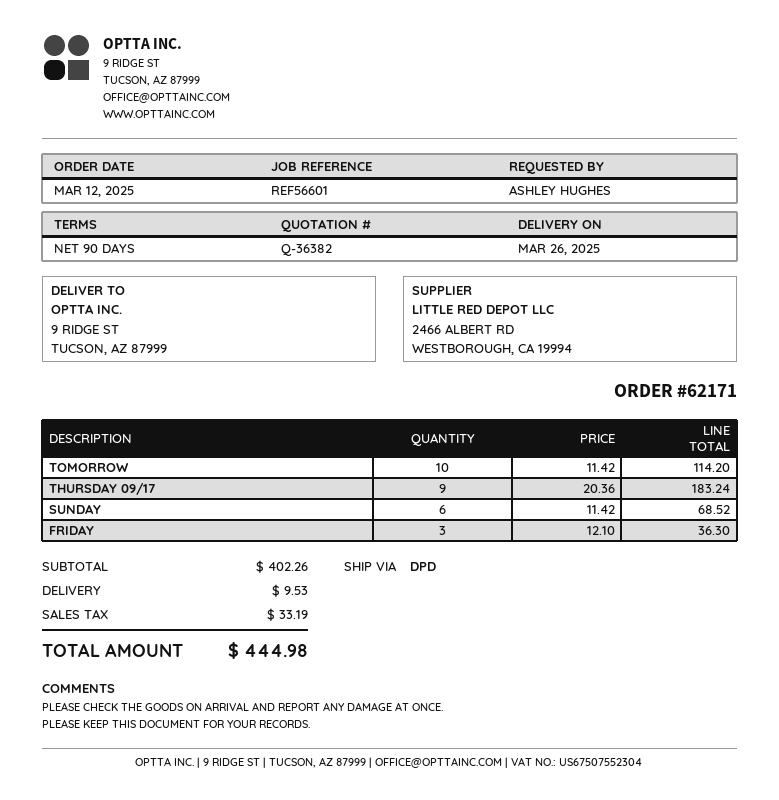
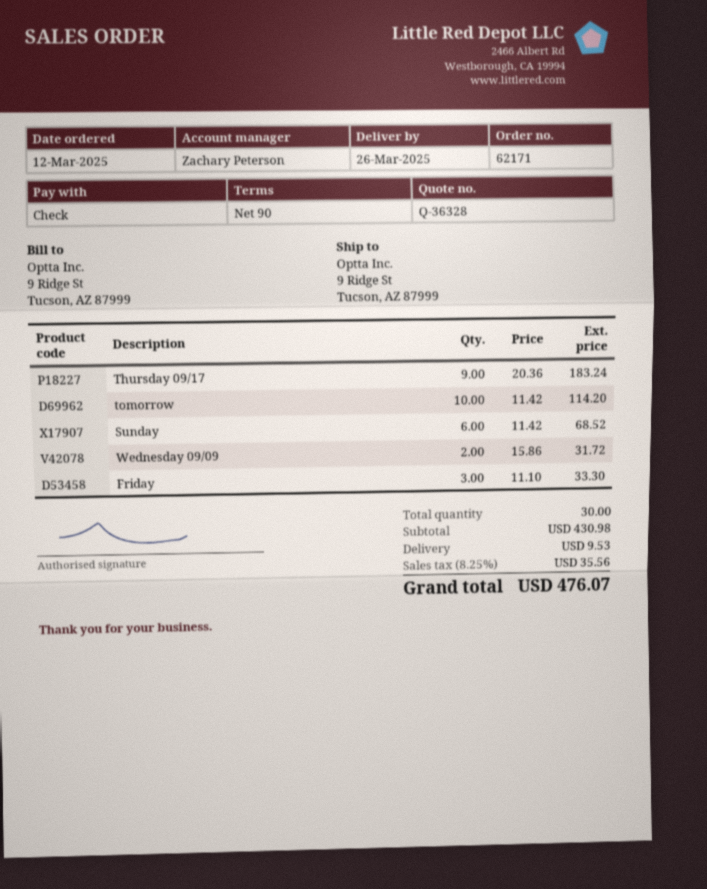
quote number: Q-36382 -> Q-36328
FRIDAY: 3 x 12.10 = 36.30 -> 3 x 11.10 = 33.30
Wednesday 09/09: none -> 2 x 15.86 = 31.72
subtotal: 402.26 -> 430.98
tax: 33.19 -> 35.56
total: 444.98 -> 476.07

